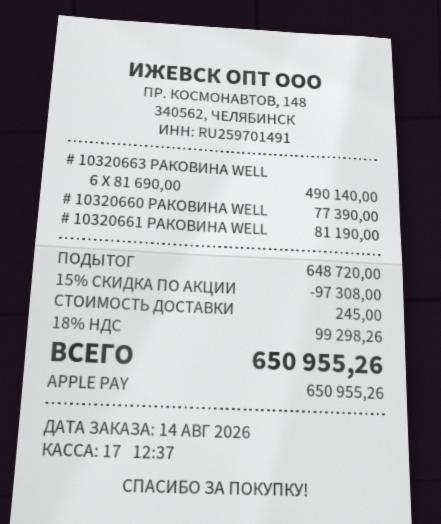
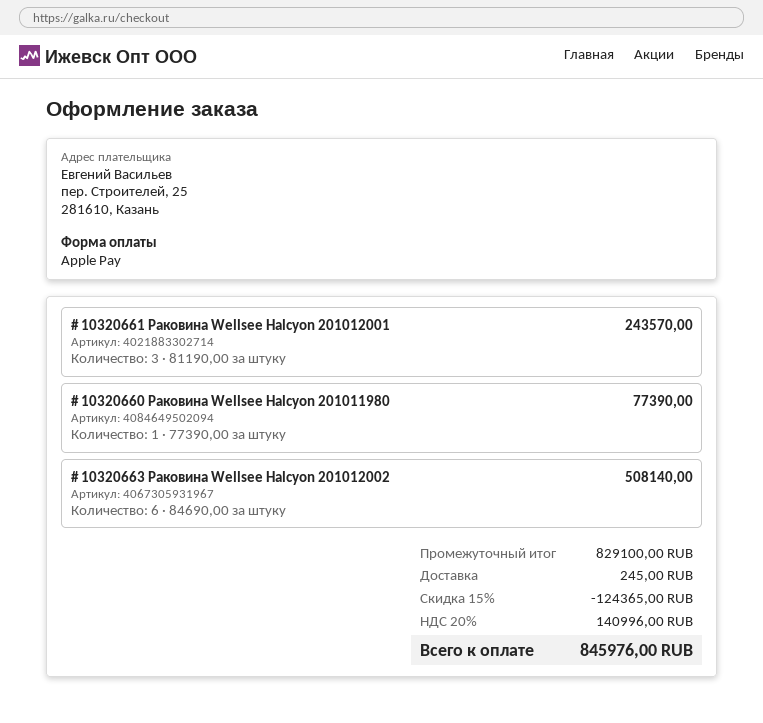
# 10320663 РАКОВИНА WELL: 6 x 81690.00 = 490140.00 -> 6 x 84690.00 = 508140.00
# 10320661 РАКОВИНА WELL: 1 x 81190.00 = 81190.00 -> 3 x 81190.00 = 243570.00
subtotal: 648720.00 -> 829100.00
discount: 15% = 97308.00 -> 15% = 124365.00
tax: 18% = 99298.26 -> 20% = 140996.00
total: 650955.26 -> 845976.00

